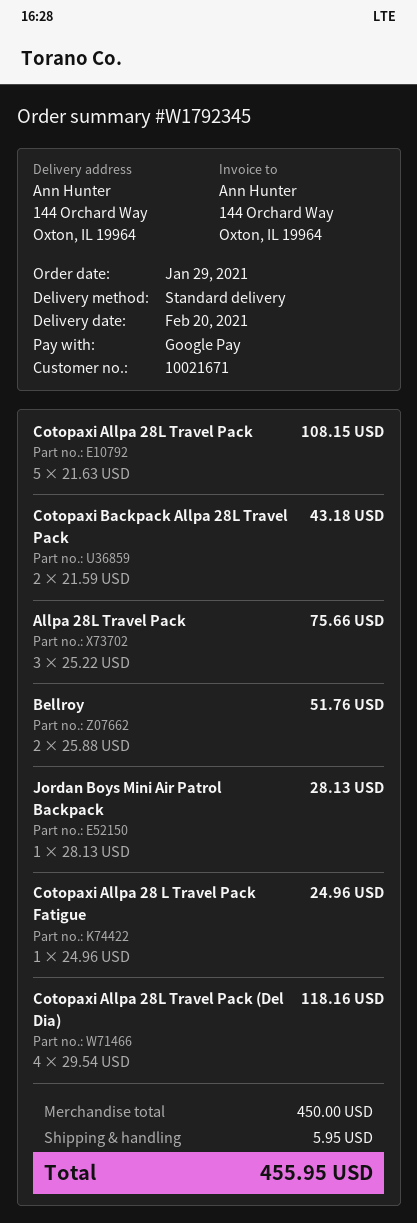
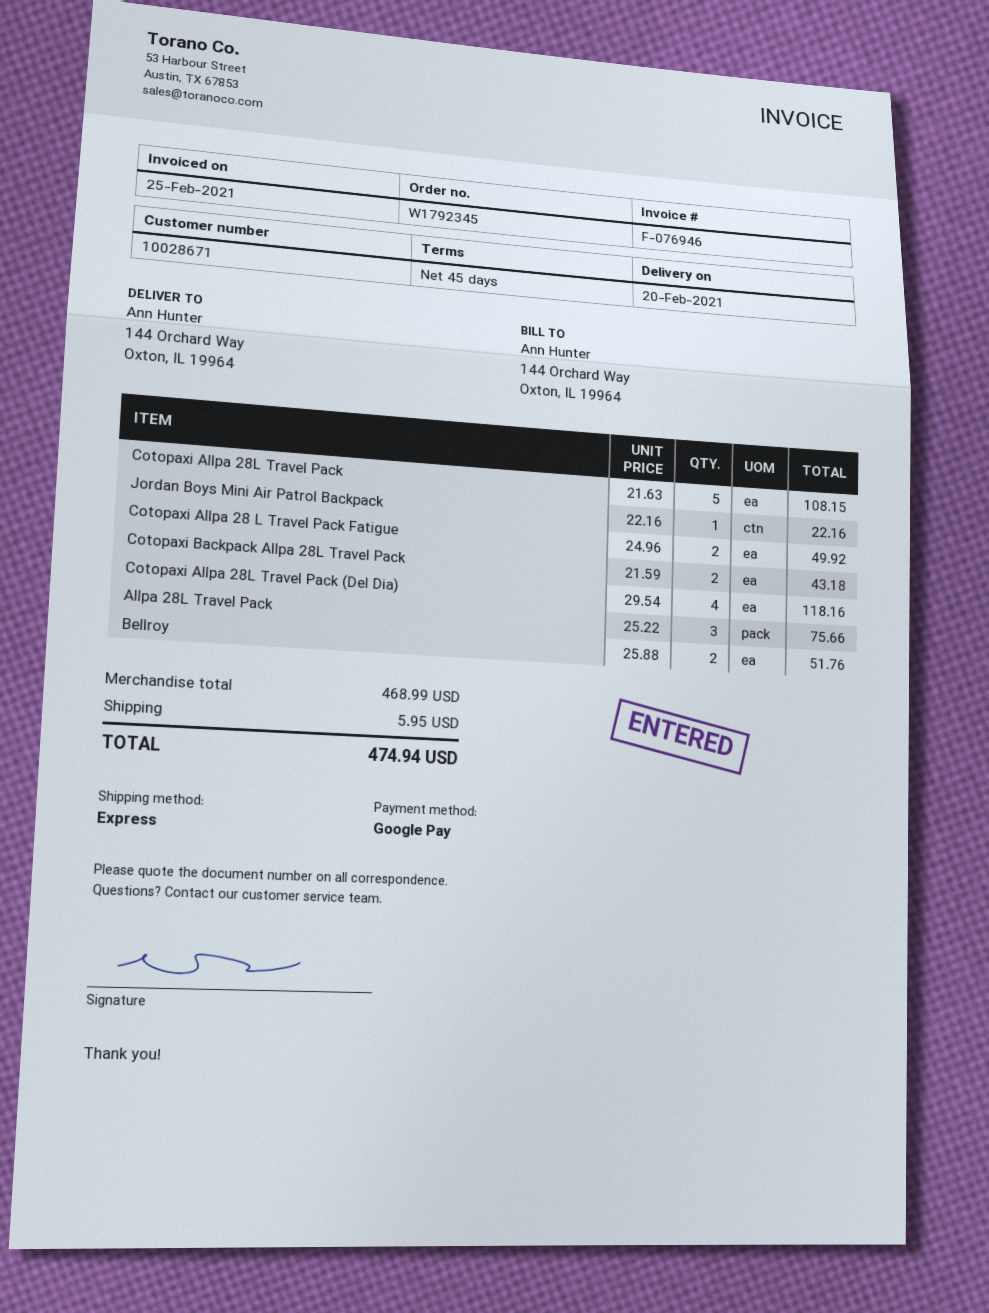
customer number: 10021671 -> 10028671
shipping method: standard -> express
Jordan Boys Mini Air Patrol Backpack: 1 x 28.13 = 28.13 -> 1 x 22.16 = 22.16
Cotopaxi Allpa 28 L Travel Pack Fatigue: 1 x 24.96 = 24.96 -> 2 x 24.96 = 49.92
subtotal: 450.00 -> 468.99
total: 455.95 -> 474.94

